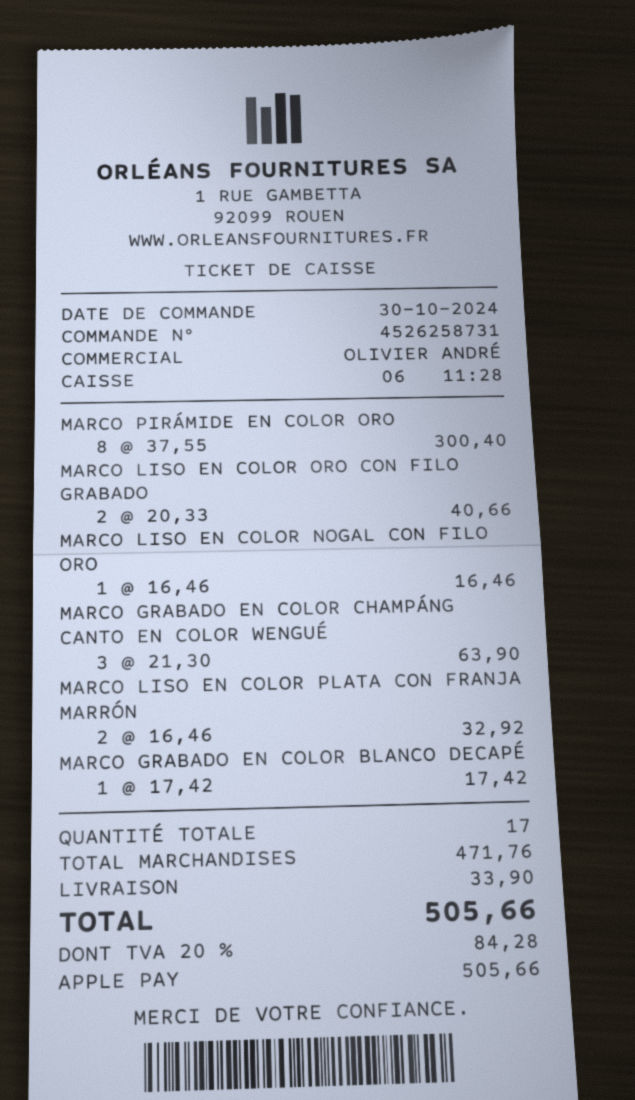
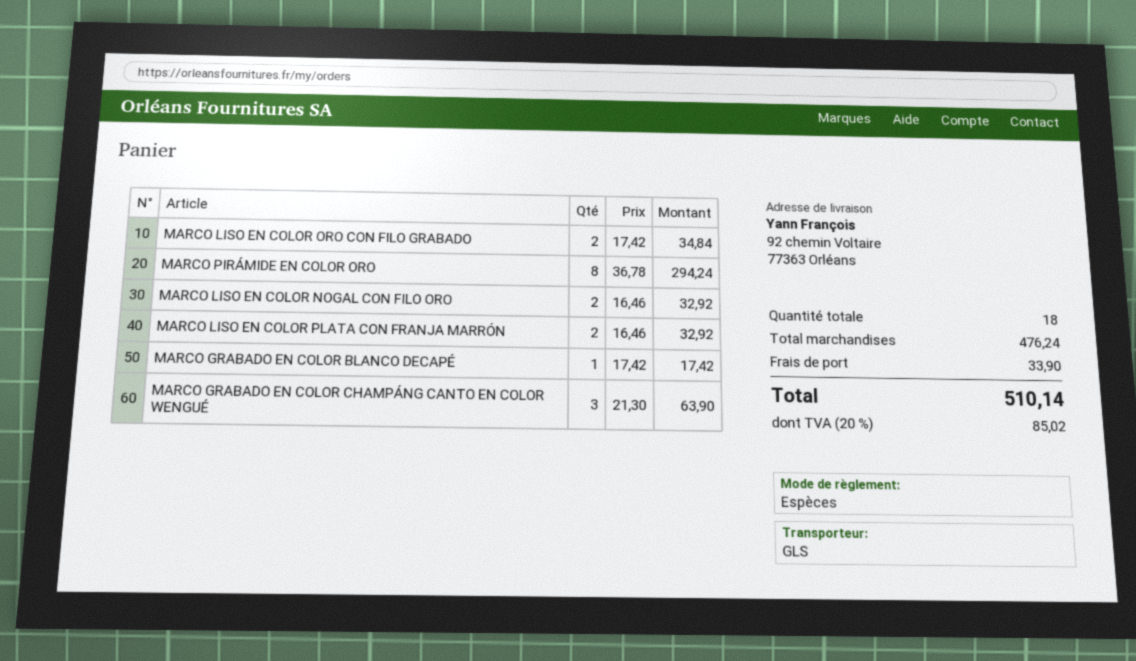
payment method: Apple Pay -> cash
MARCO PIRÁMIDE EN COLOR ORO: 8 x 37.55 = 300.40 -> 8 x 36.78 = 294.24
MARCO LISO EN COLOR ORO CON FILO GRABADO: 2 x 20.33 = 40.66 -> 2 x 17.42 = 34.84
MARCO LISO EN COLOR NOGAL CON FILO ORO: 1 x 16.46 = 16.46 -> 2 x 16.46 = 32.92
total quantity: 17 -> 18
subtotal: 471.76 -> 476.24
tax: 20% = 84.28 -> 20% = 85.02
total: 505.66 -> 510.14

